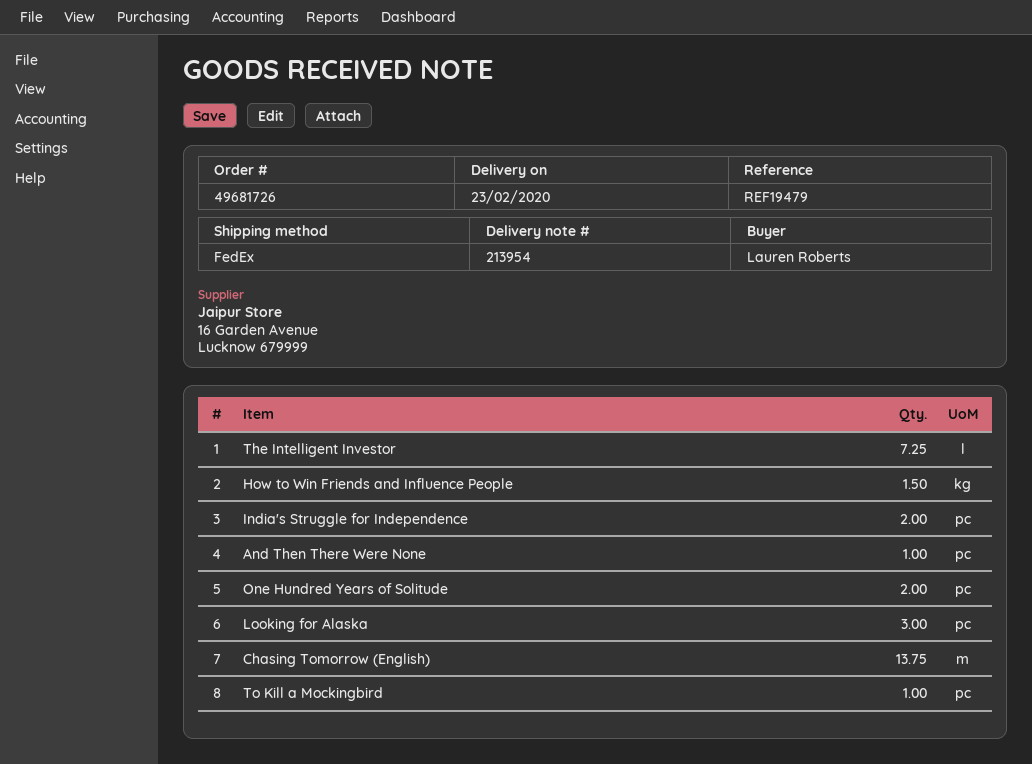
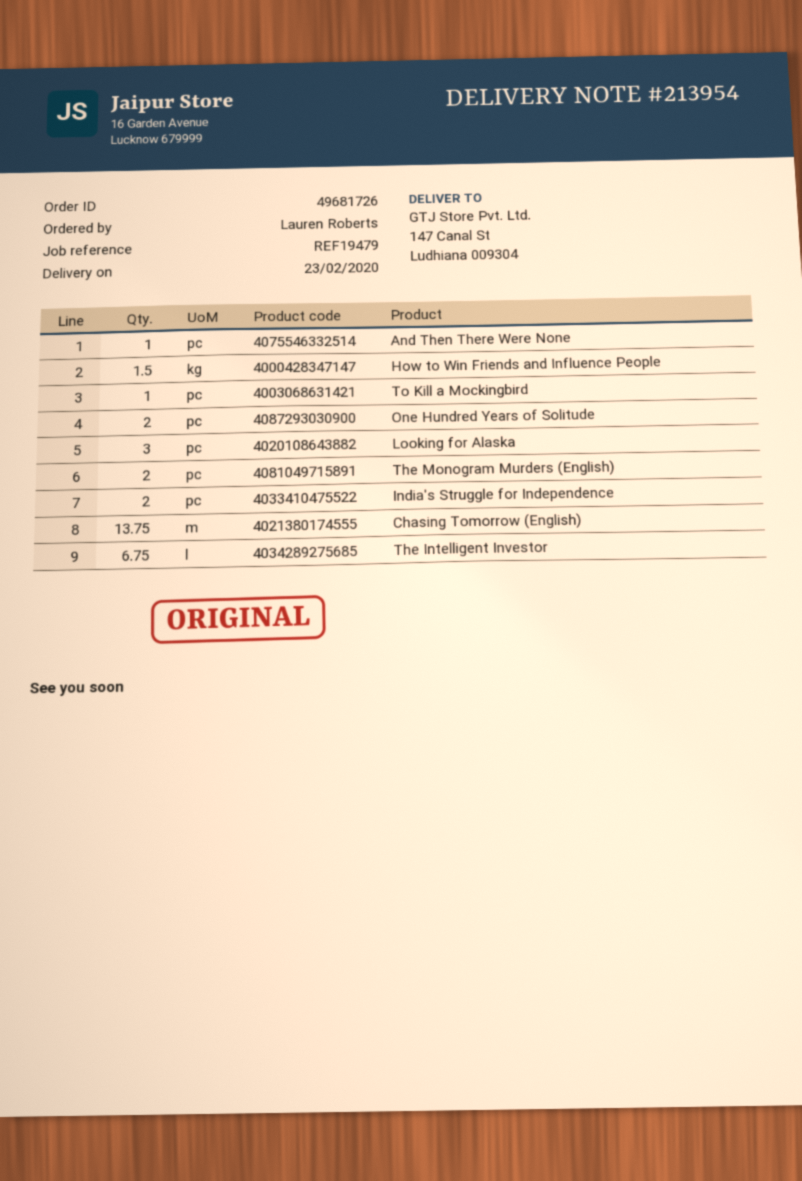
The Intelligent Investor: 7.25 -> 6.75
The Monogram Murders (English): none -> 2

